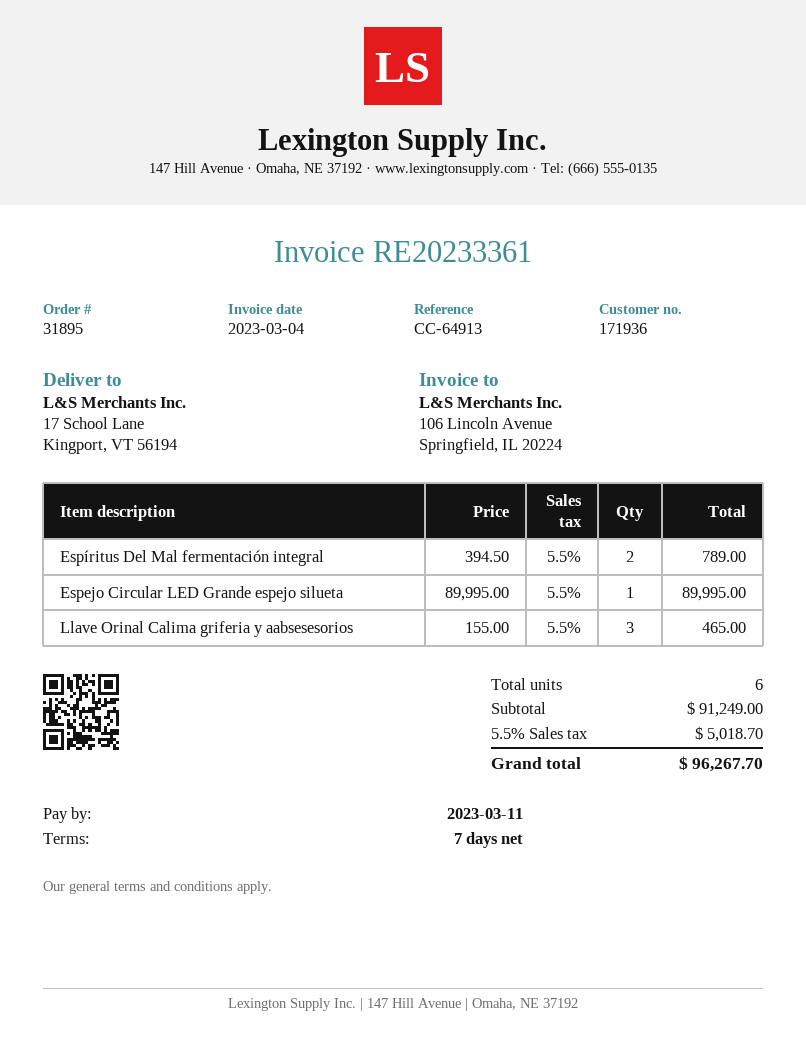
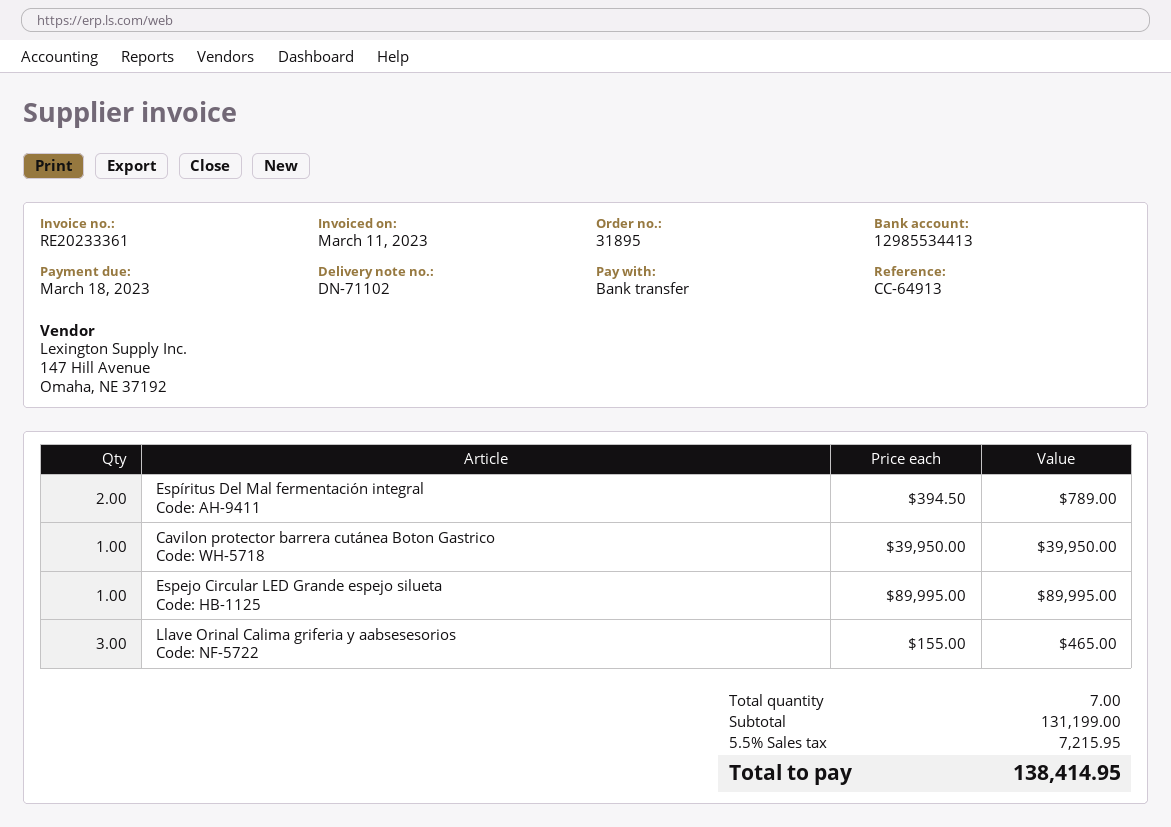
invoice date: 2023-03-04 -> 2023-03-11
due date: 2023-03-11 -> 2023-03-18
Cavilon protector barrera cutánea Boton Gastrico: none -> 1 x 39950.00 = 39950.00
total quantity: 6 -> 7
subtotal: 91249.00 -> 131199.00
tax: 5.5% = 5018.70 -> 5.5% = 7215.95
total: 96267.70 -> 138414.95

